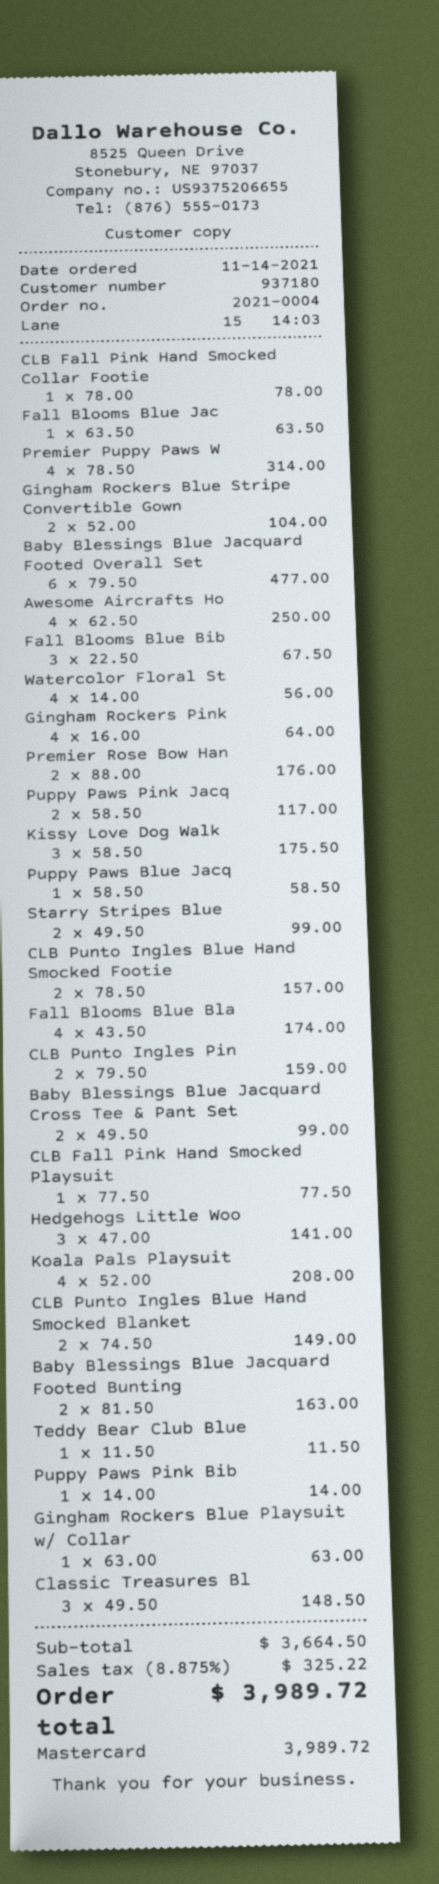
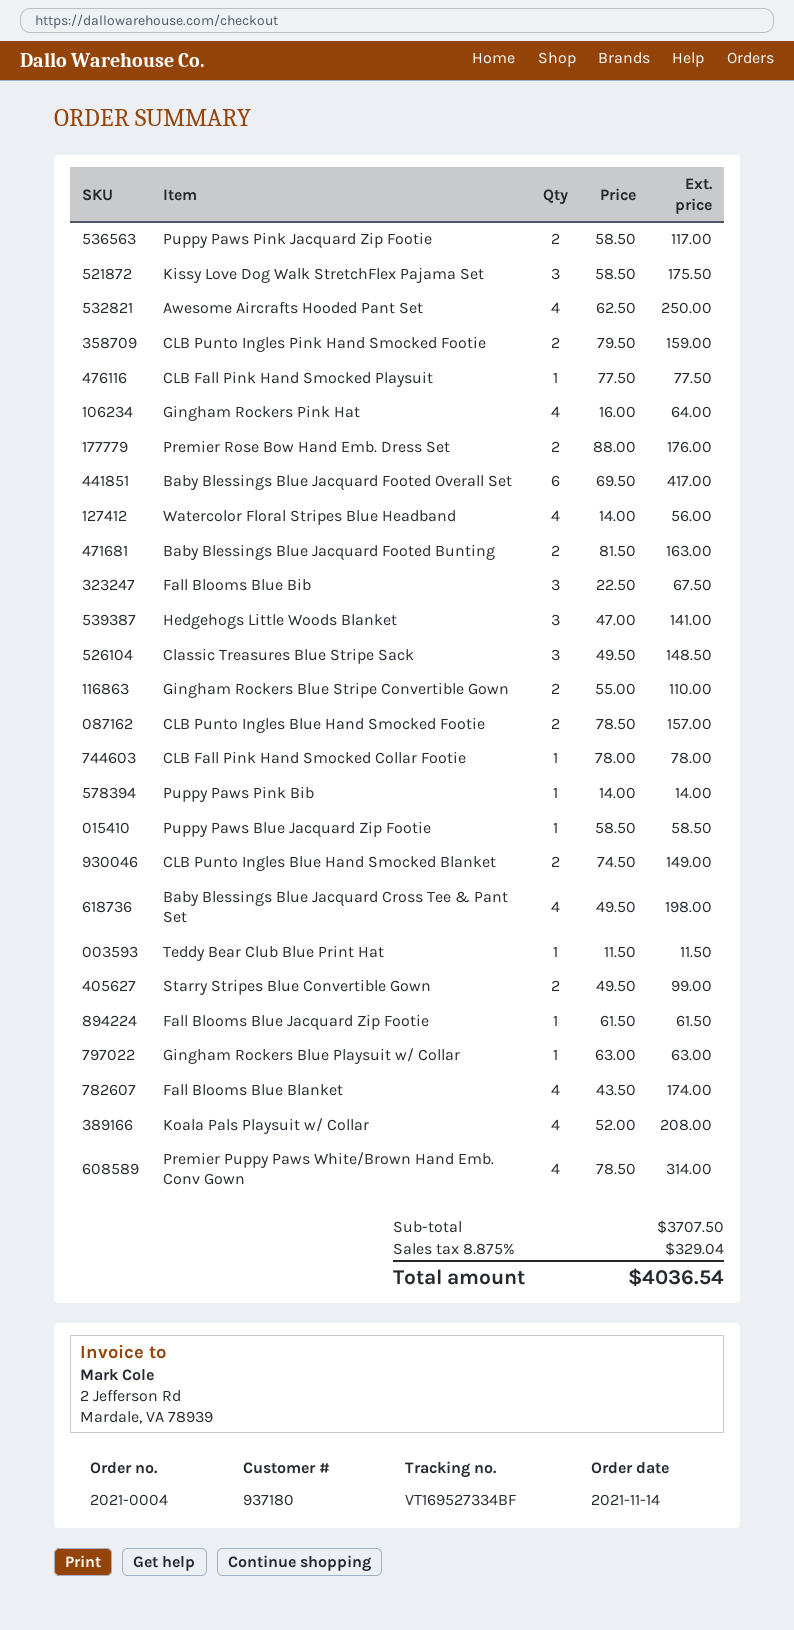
Fall Blooms Blue Jac: 1 x 63.50 = 63.50 -> 1 x 61.50 = 61.50
Gingham Rockers Blue Stripe Convertible Gown: 2 x 52.00 = 104.00 -> 2 x 55.00 = 110.00
Baby Blessings Blue Jacquard Footed Overall Set: 6 x 79.50 = 477.00 -> 6 x 69.50 = 417.00
Baby Blessings Blue Jacquard Cross Tee & Pant Set: 2 x 49.50 = 99.00 -> 4 x 49.50 = 198.00
subtotal: 3664.50 -> 3707.50
tax: 8.875% = 325.22 -> 8.875% = 329.04
total: 3989.72 -> 4036.54

